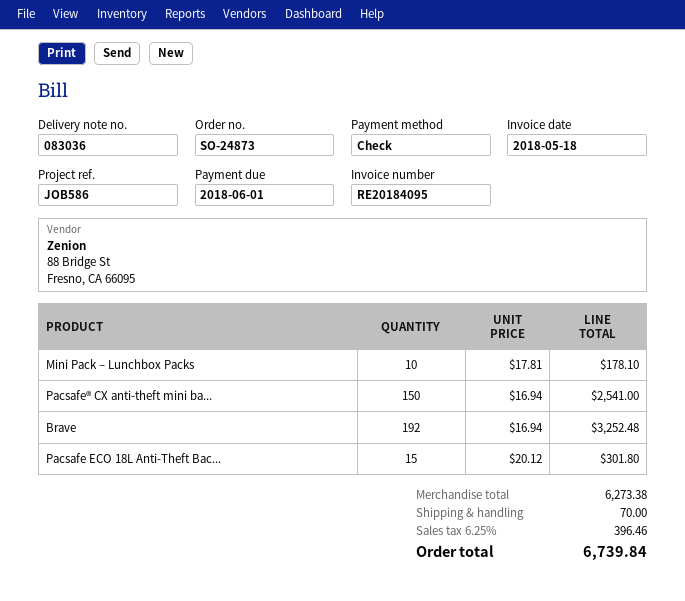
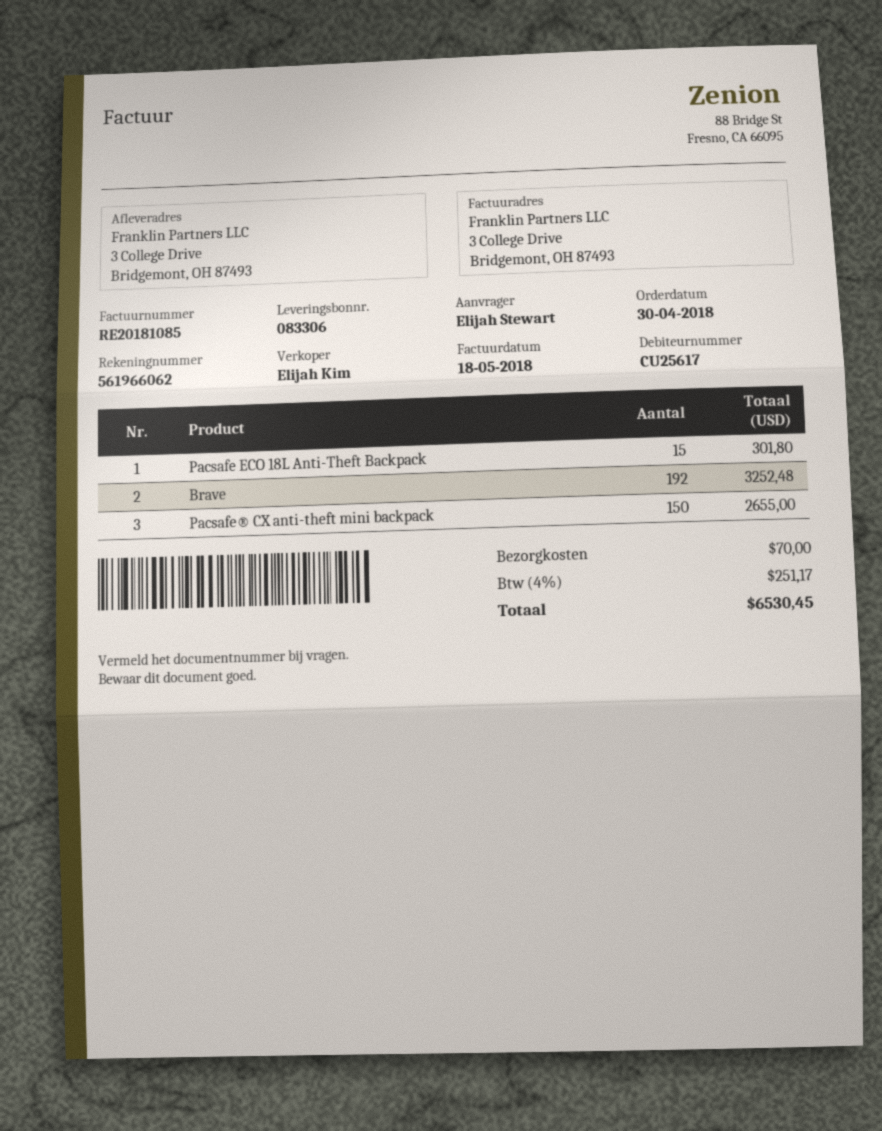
delivery note number: 083036 -> 083306
invoice number: RE20184095 -> RE20181085
Mini Pack – Lunchbox Packs: 10 for 178.10 -> none
Pacsafe® CX anti-theft mini ba...: 150 for 2541.00 -> 150 for 2655.00
tax: 6.25% = 396.46 -> 4% = 251.17
total: 6739.84 -> 6530.45

